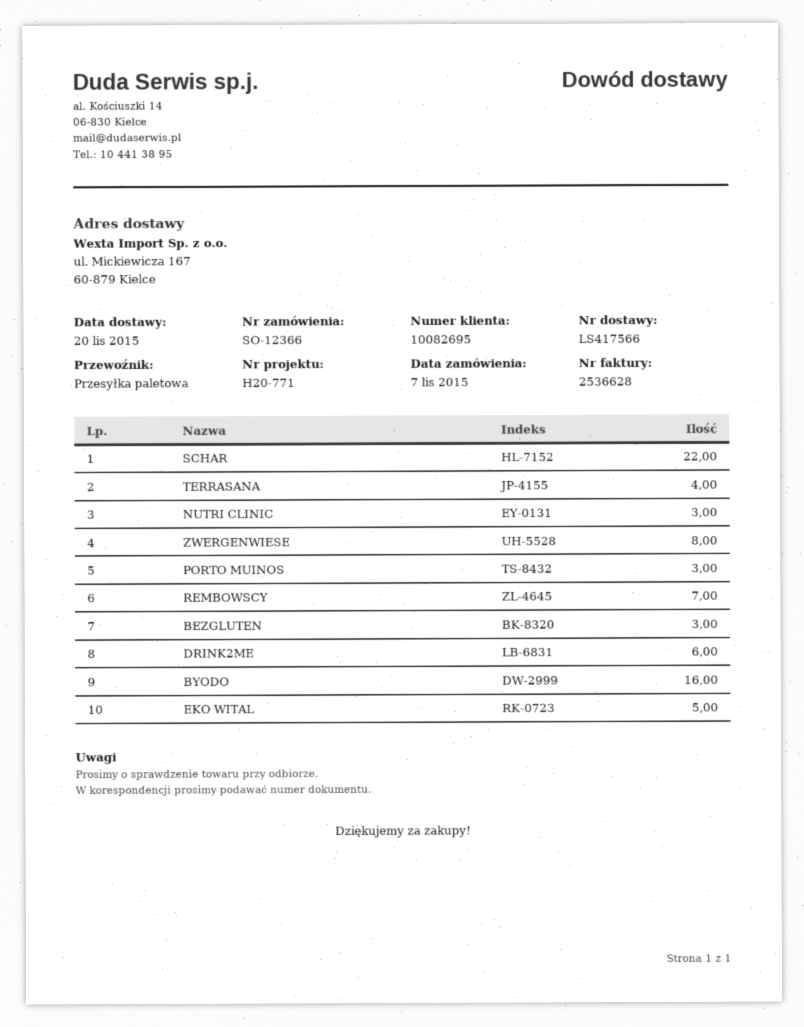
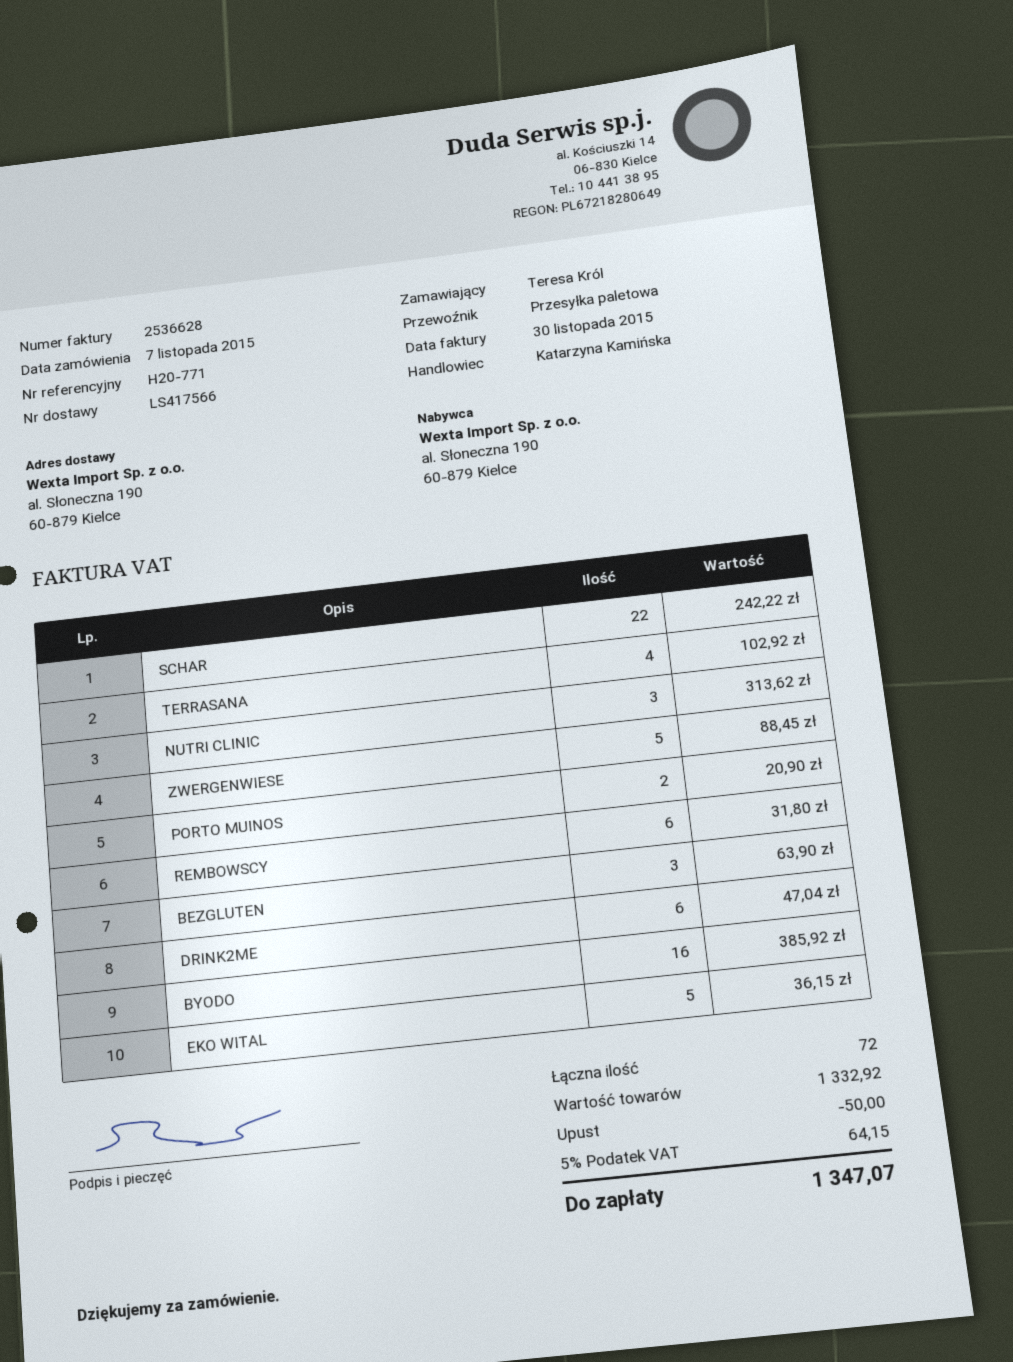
ship to: ul. Mickiewicza 167, 60-879 Kielce -> al. Słoneczna 190, 60-879 Kielce
ZWERGENWIESE: 8 -> 5
PORTO MUINOS: 3 -> 2
REMBOWSCY: 7 -> 6

